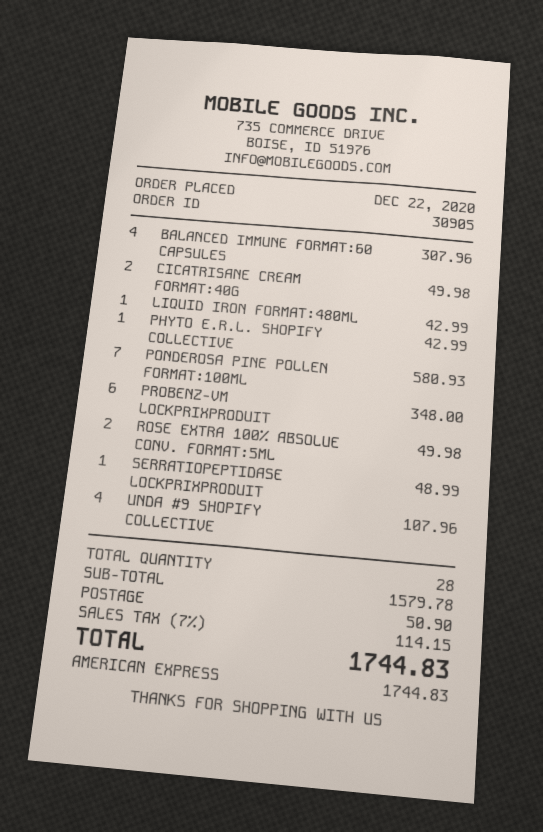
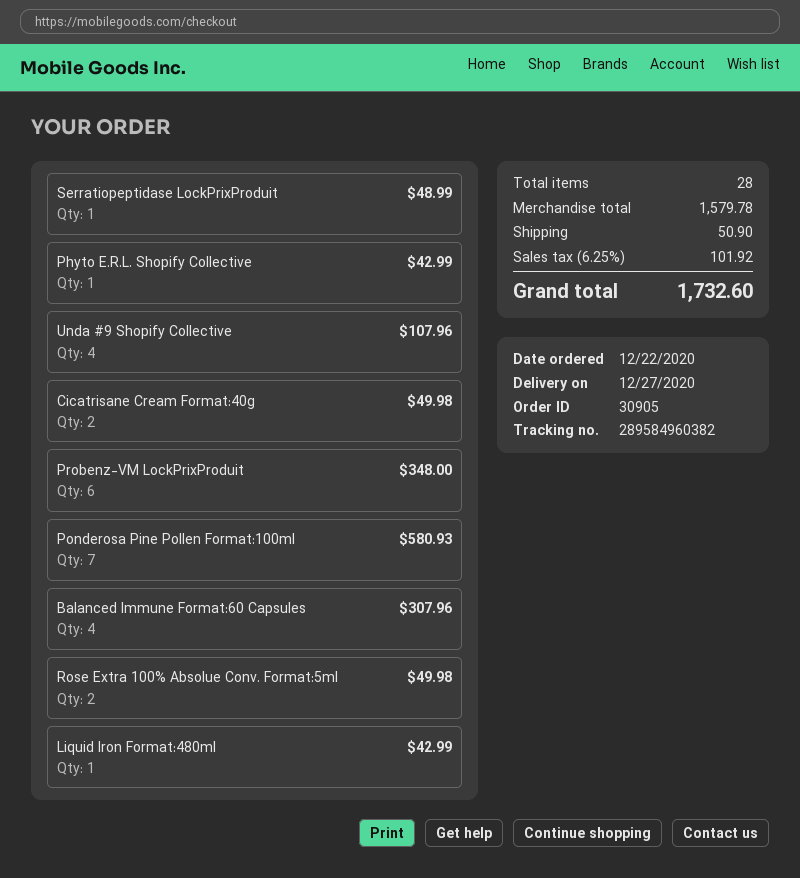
tax: 7% = 114.15 -> 6.25% = 101.92
total: 1744.83 -> 1732.60

